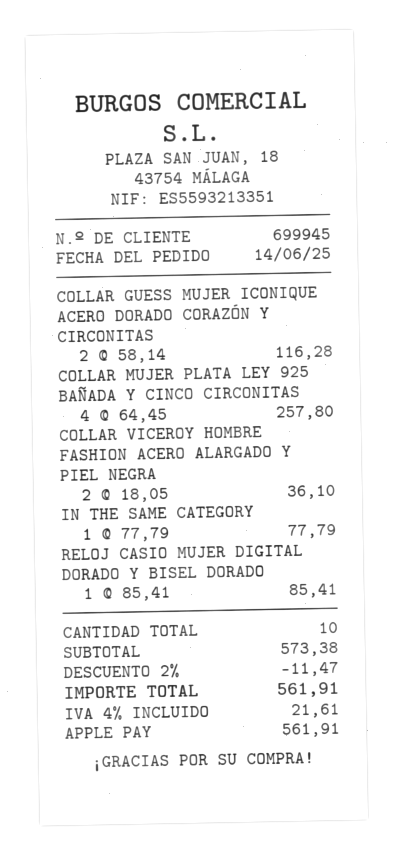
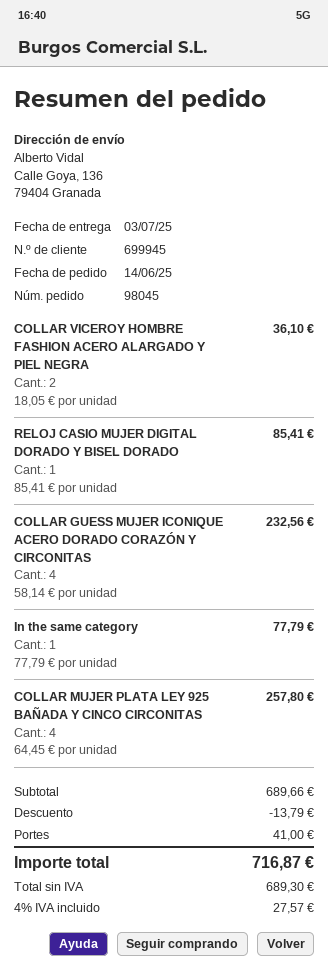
COLLAR GUESS MUJER ICONIQUE ACERO DORADO CORAZÓN Y CIRCONITAS: 2 x 58.14 = 116.28 -> 4 x 58.14 = 232.56
subtotal: 573.38 -> 689.66
discount: 11.47 -> 13.79
shipping: none -> 41.00
tax: 4% = 21.61 -> 4% = 27.57
total: 561.91 -> 716.87

